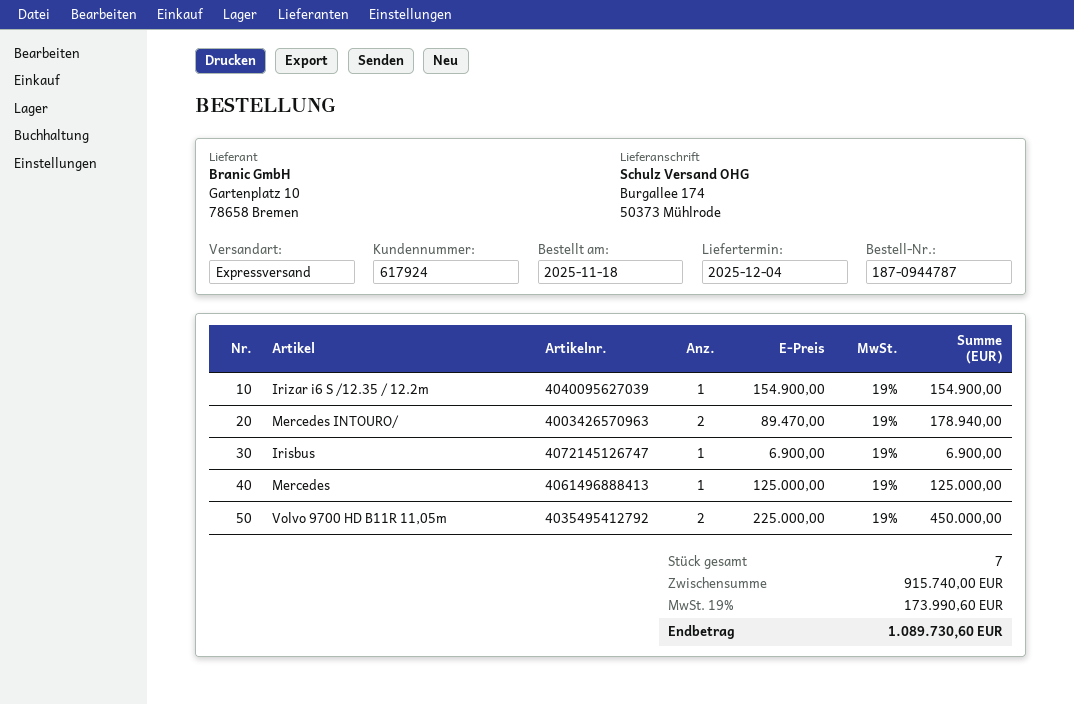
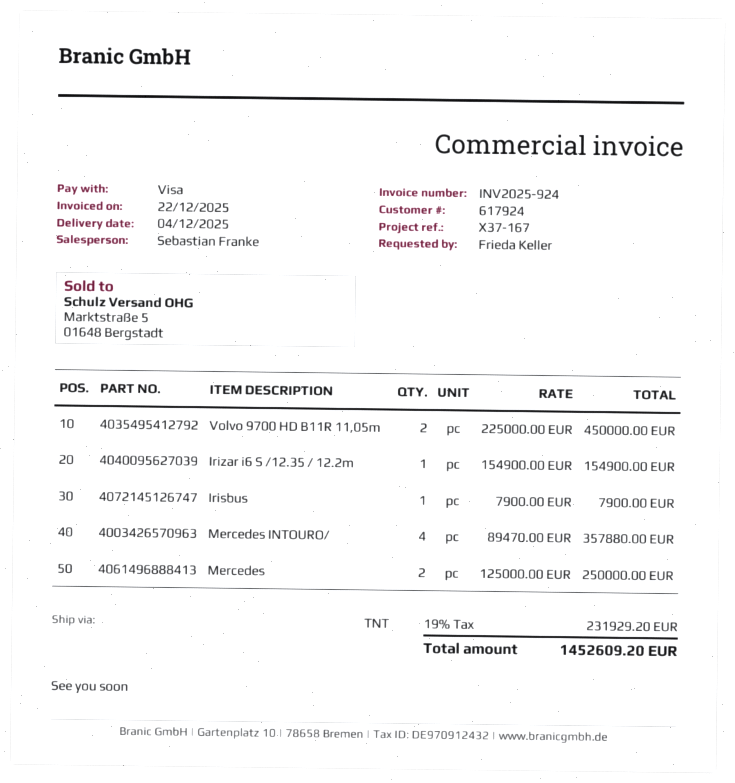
shipping method: express -> TNT
Mercedes INTOURO/: 2 x 89470.00 = 178940.00 -> 4 x 89470.00 = 357880.00
Irisbus: 1 x 6900.00 = 6900.00 -> 1 x 7900.00 = 7900.00
Mercedes: 1 x 125000.00 = 125000.00 -> 2 x 125000.00 = 250000.00
tax: 19% = 173990.60 -> 19% = 231929.20
total: 1089730.60 -> 1452609.20

